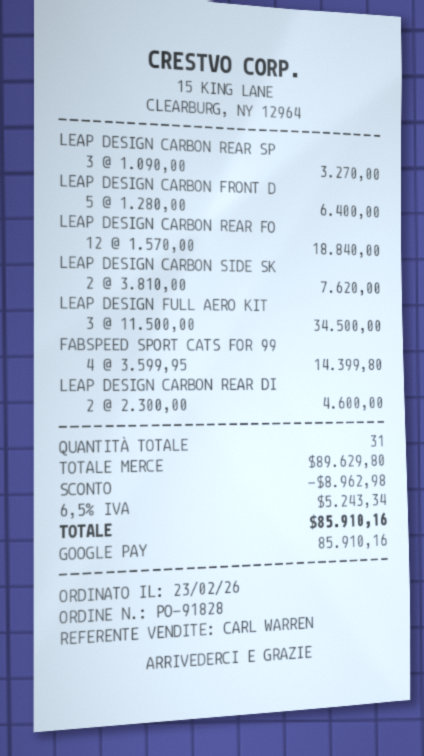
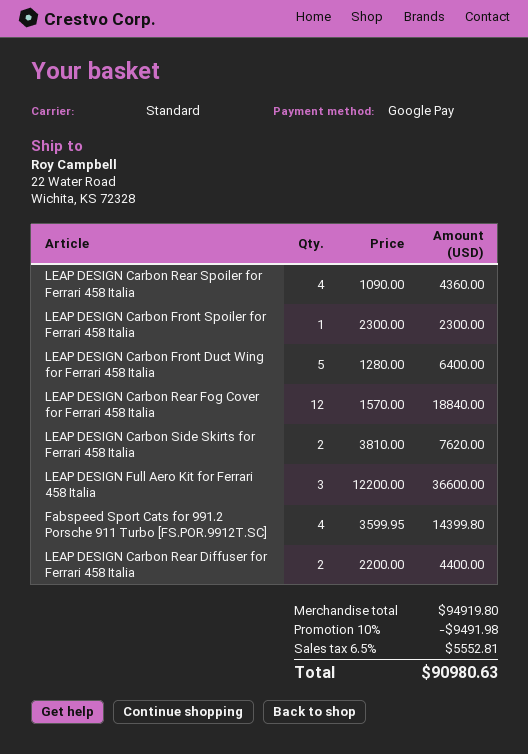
LEAP DESIGN CARBON REAR SP: 3 x 1090.00 = 3270.00 -> 4 x 1090.00 = 4360.00
LEAP DESIGN FULL AERO KIT: 3 x 11500.00 = 34500.00 -> 3 x 12200.00 = 36600.00
LEAP DESIGN CARBON REAR DI: 2 x 2300.00 = 4600.00 -> 2 x 2200.00 = 4400.00
LEAP DESIGN Carbon Front Spoiler for Ferrari 458 Italia: none -> 1 x 2300.00 = 2300.00
subtotal: 89629.80 -> 94919.80
discount: 8962.98 -> 9491.98
tax: 6.5% = 5243.34 -> 6.5% = 5552.81
total: 85910.16 -> 90980.63

